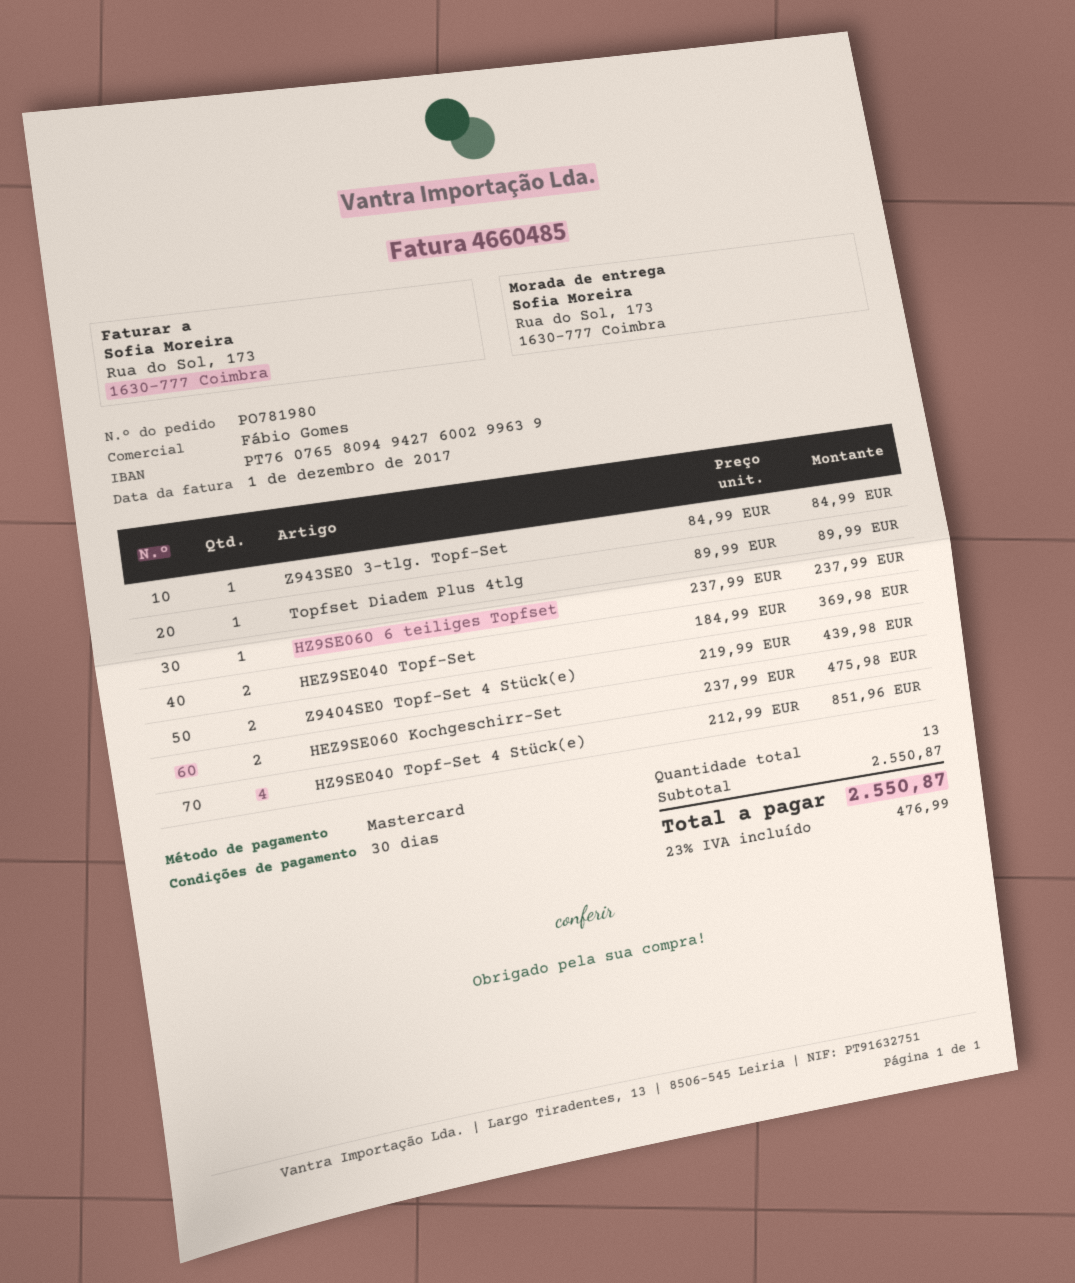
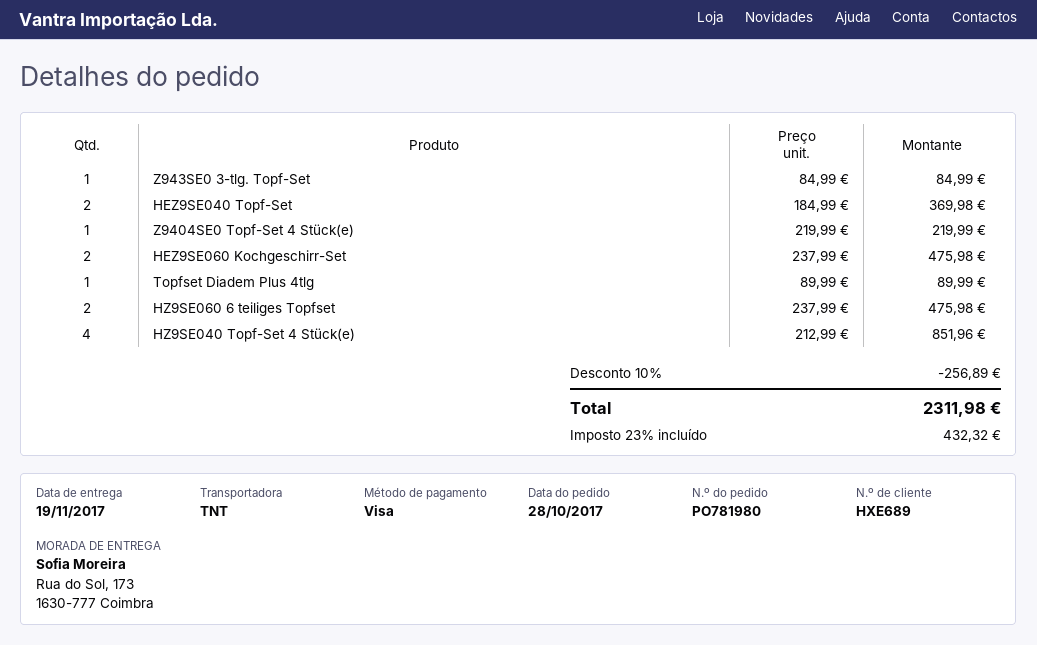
payment method: Mastercard -> Visa
HZ9SE060 6 teiliges Topfset: 1 x 237.99 = 237.99 -> 2 x 237.99 = 475.98
Z9404SE0 Topf-Set 4 Stück(e): 2 x 219.99 = 439.98 -> 1 x 219.99 = 219.99
discount: none -> 10% = 256.89
tax: 23% = 476.99 -> 23% = 432.32
total: 2550.87 -> 2311.98

